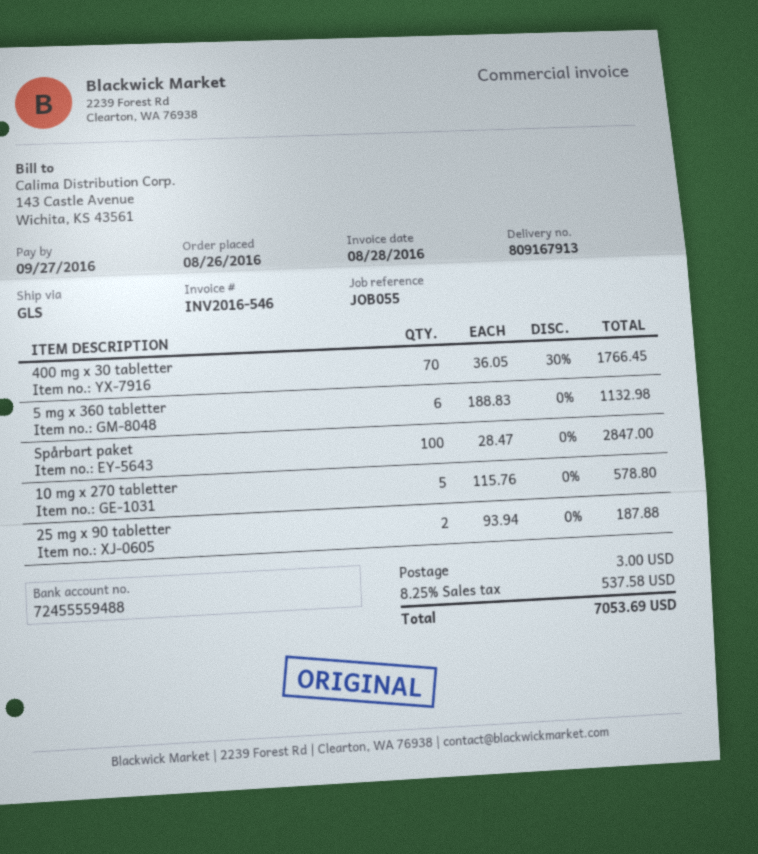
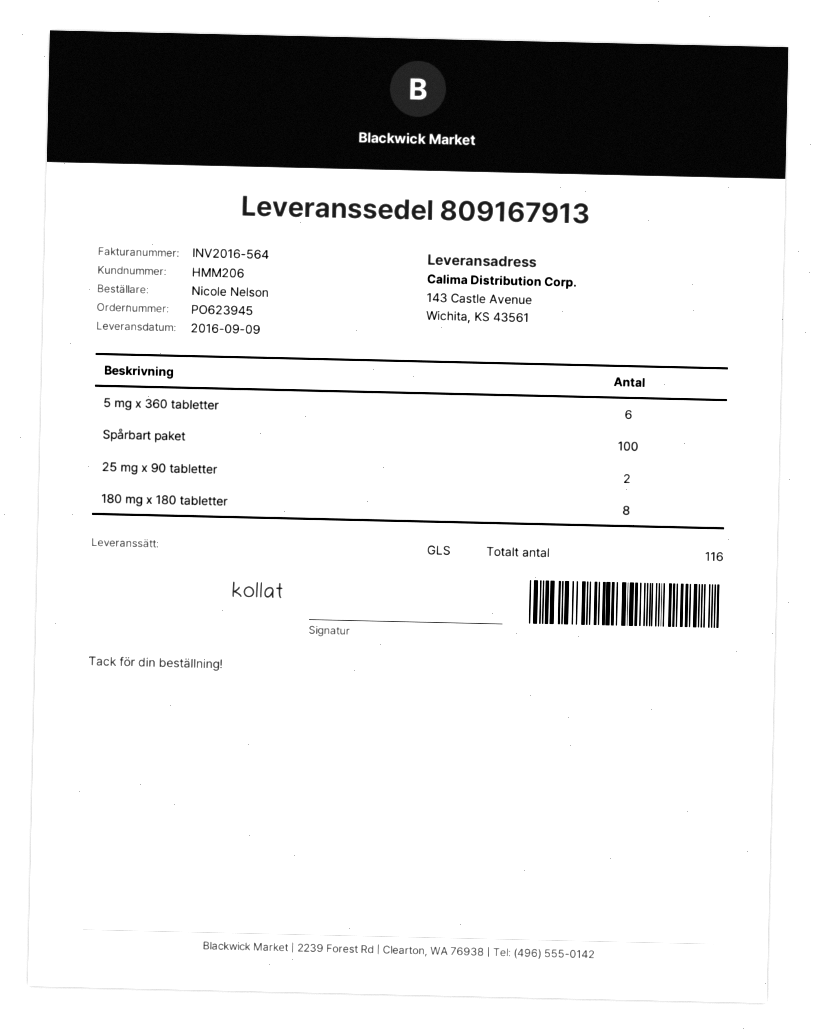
invoice number: INV2016-546 -> INV2016-564
400 mg x 30 tabletter: 70 -> none
10 mg x 270 tabletter: 5 -> none
180 mg x 180 tabletter: none -> 8

